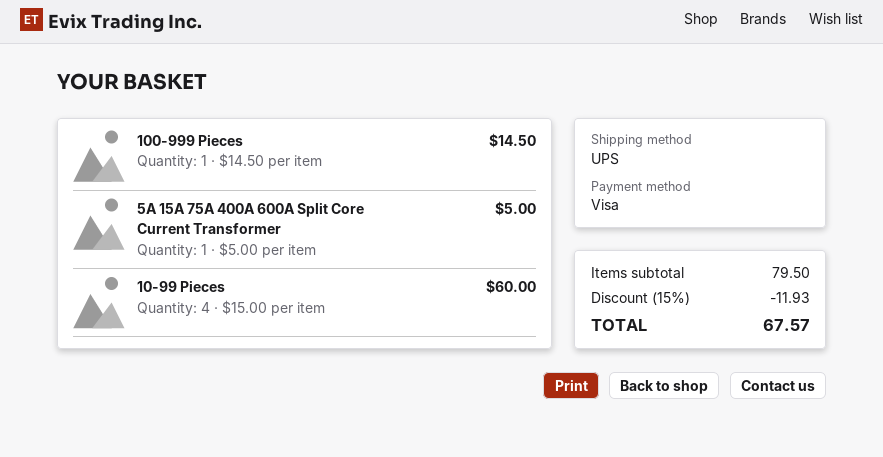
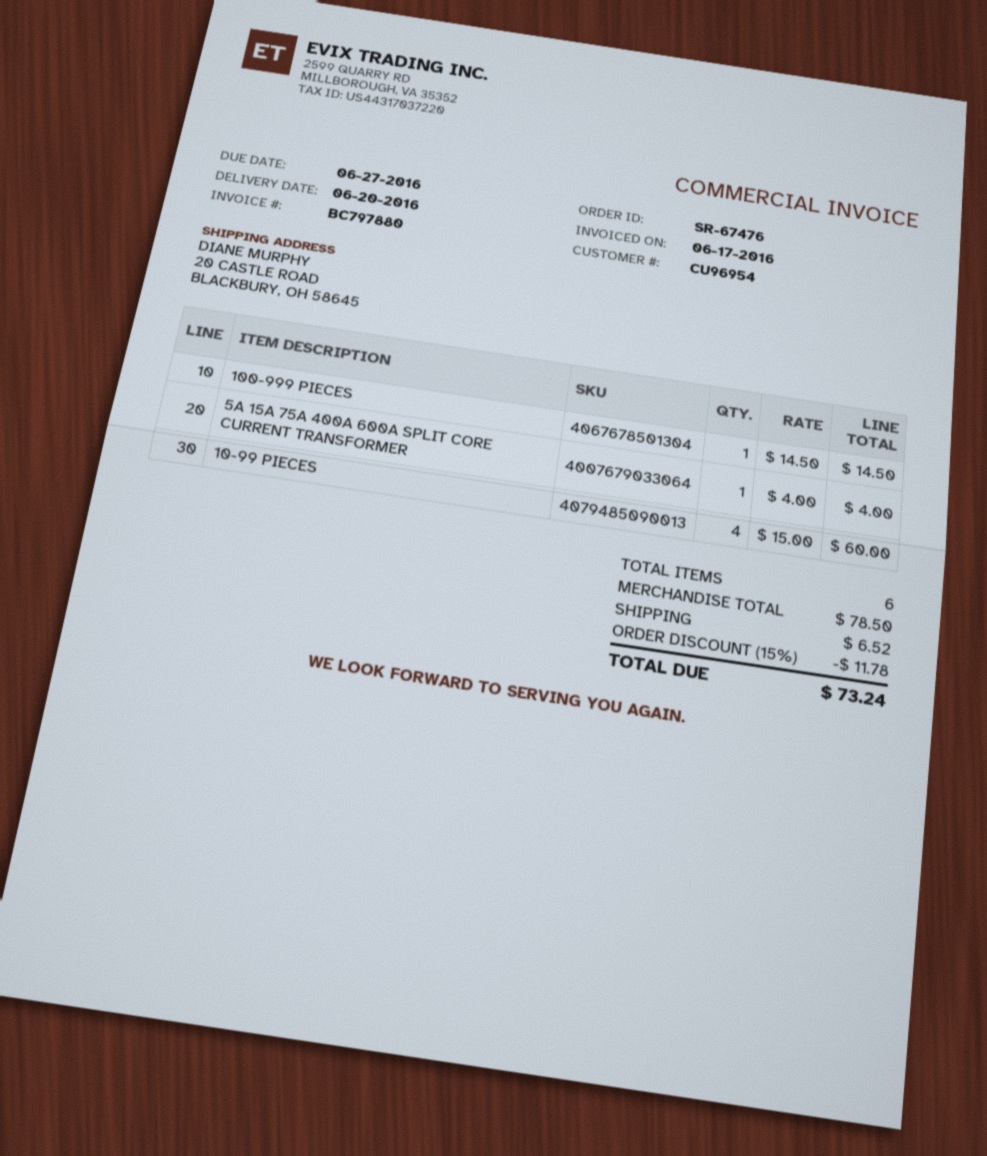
5A 15A 75A 400A 600A Split Core Current Transformer: 1 x 5.00 = 5.00 -> 1 x 4.00 = 4.00
subtotal: 79.50 -> 78.50
discount: 15% = 11.93 -> 15% = 11.78
shipping: none -> 6.52
total: 67.57 -> 73.24

